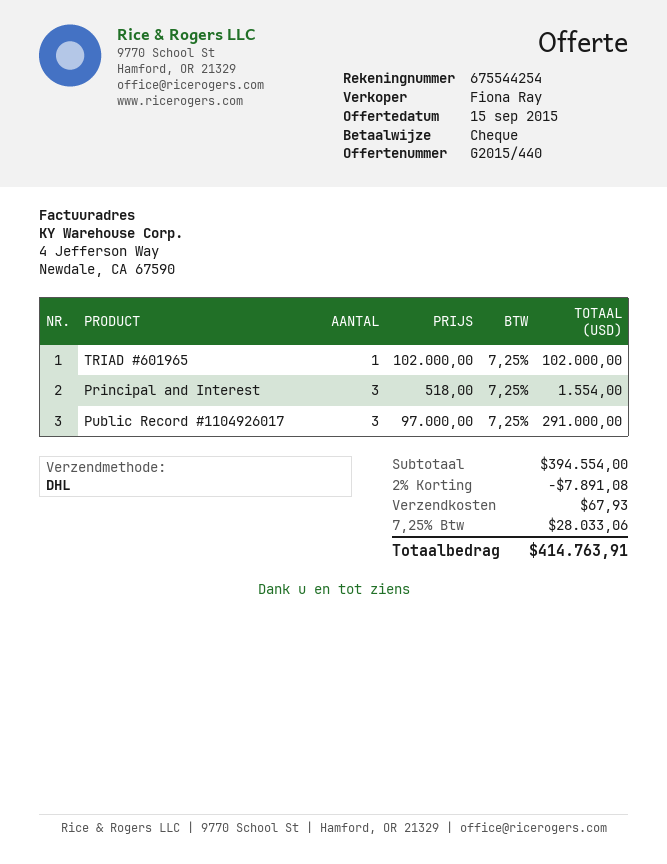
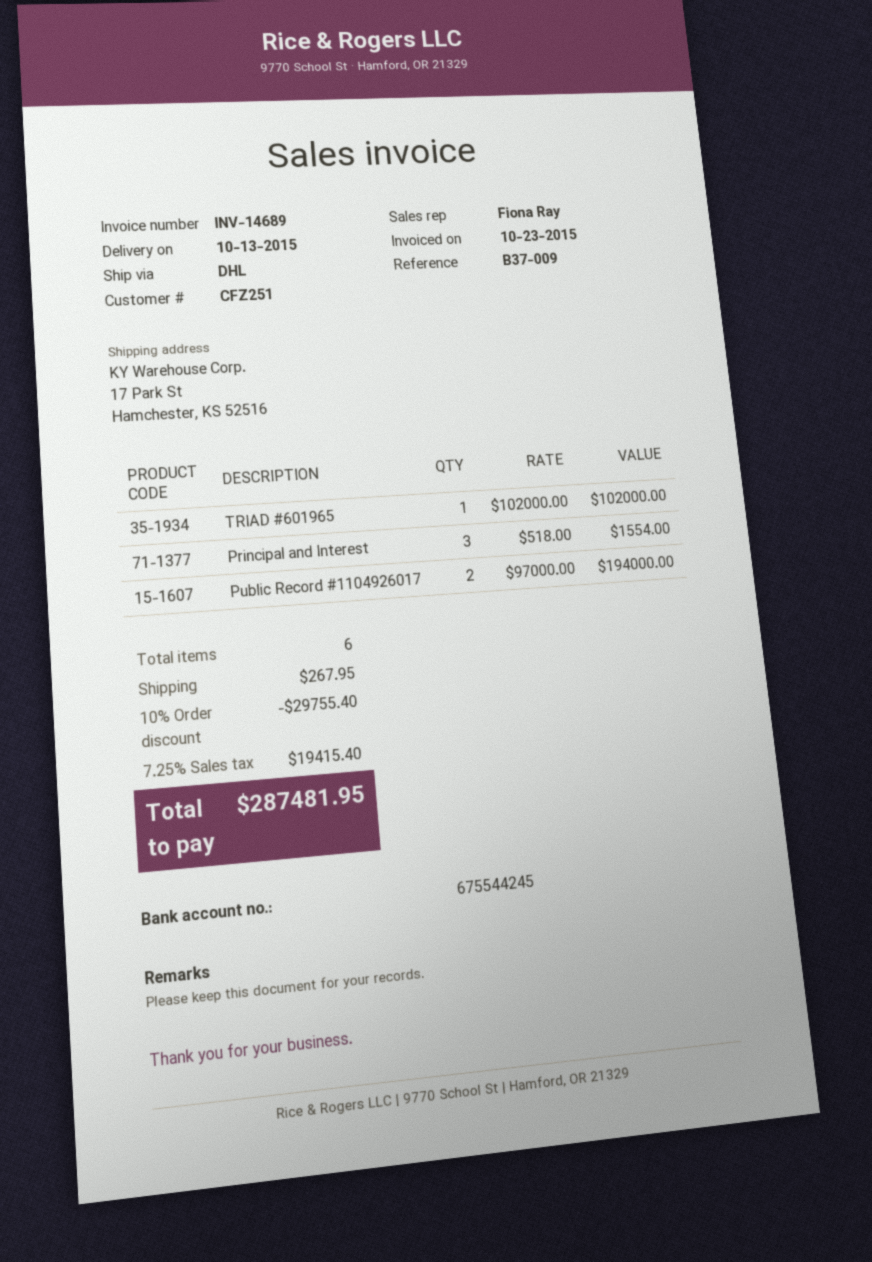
bank account: 675544254 -> 675544245
Public Record #1104926017: 3 x 97000.00 = 291000.00 -> 2 x 97000.00 = 194000.00
discount: 2% = 7891.08 -> 10% = 29755.40
shipping: 67.93 -> 267.95
tax: 7.25% = 28033.06 -> 7.25% = 19415.40
total: 414763.91 -> 287481.95

